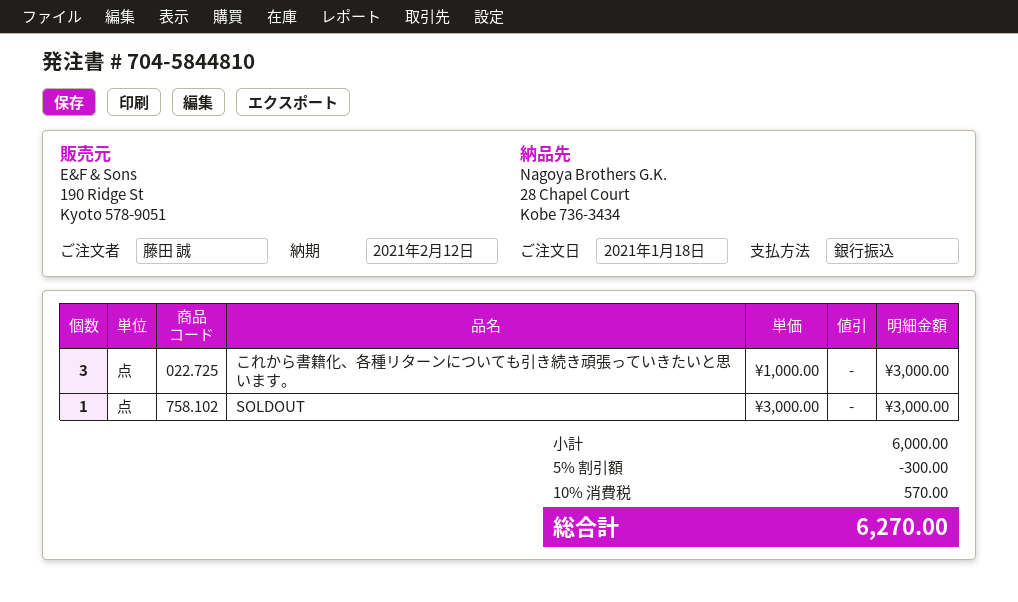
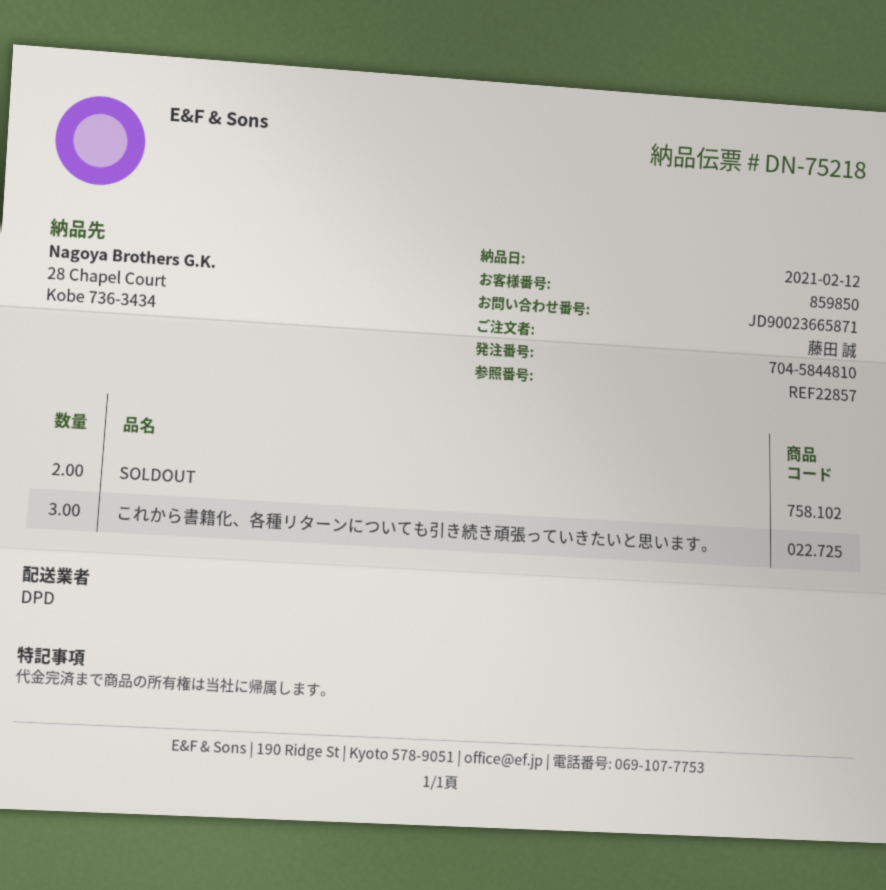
SOLDOUT: 1 -> 2

